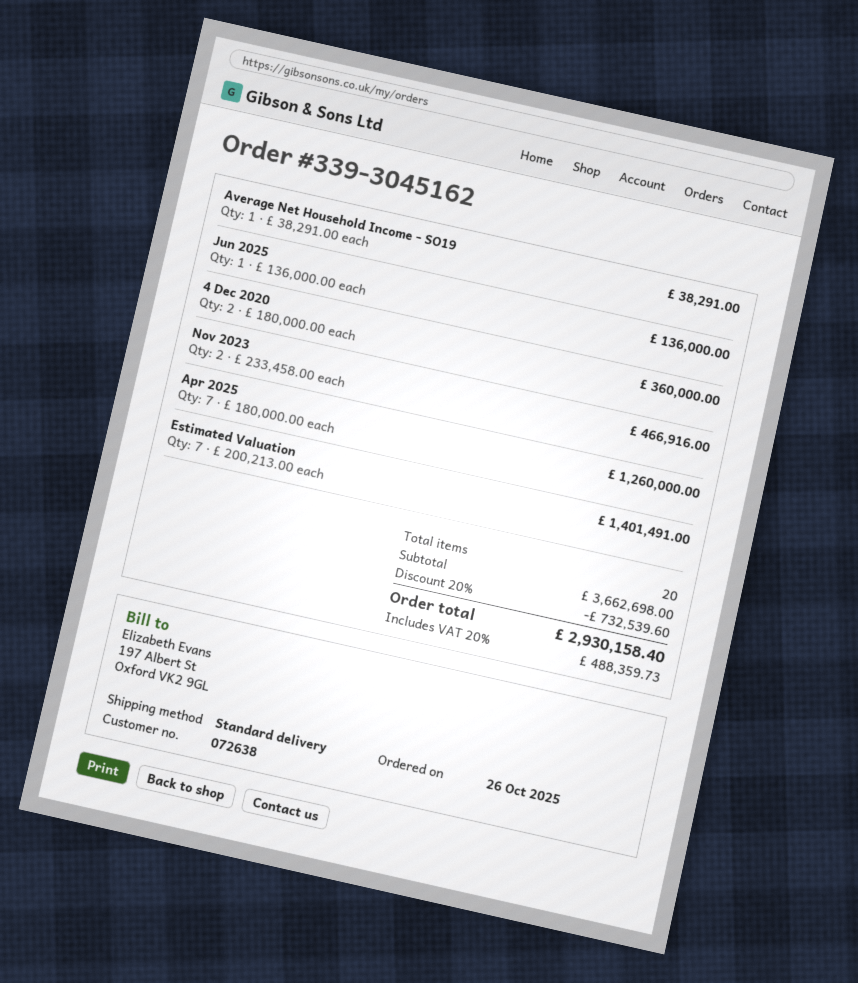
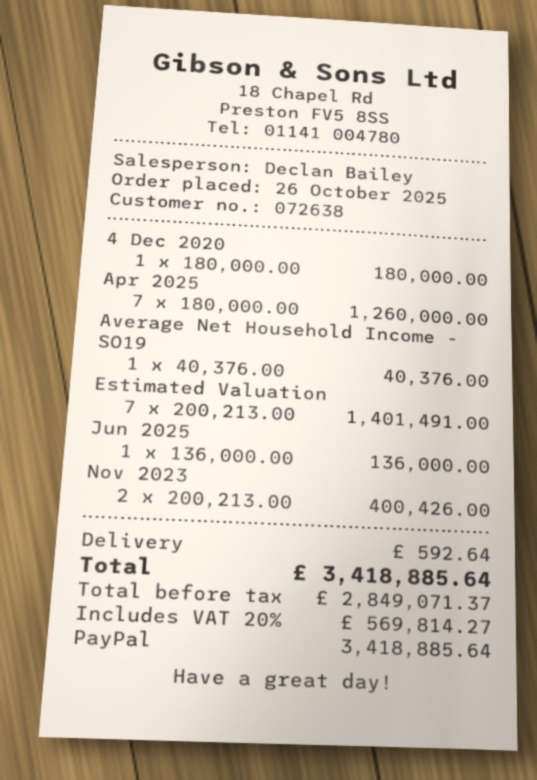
Average Net Household Income - SO19: 1 x 38291.00 = 38291.00 -> 1 x 40376.00 = 40376.00
4 Dec 2020: 2 x 180000.00 = 360000.00 -> 1 x 180000.00 = 180000.00
Nov 2023: 2 x 233458.00 = 466916.00 -> 2 x 200213.00 = 400426.00
discount: 20% = 732539.60 -> none
shipping: none -> 592.64
tax: 20% = 488359.73 -> 20% = 569814.27
total: 2930158.40 -> 3418885.64

